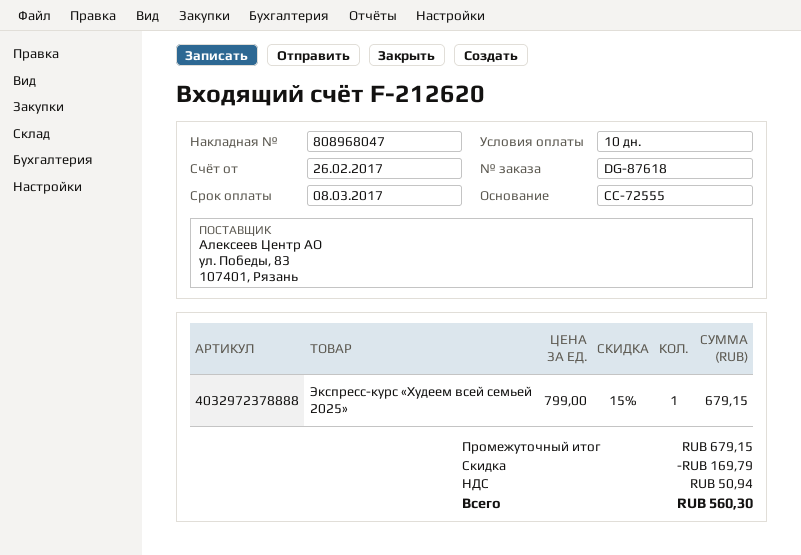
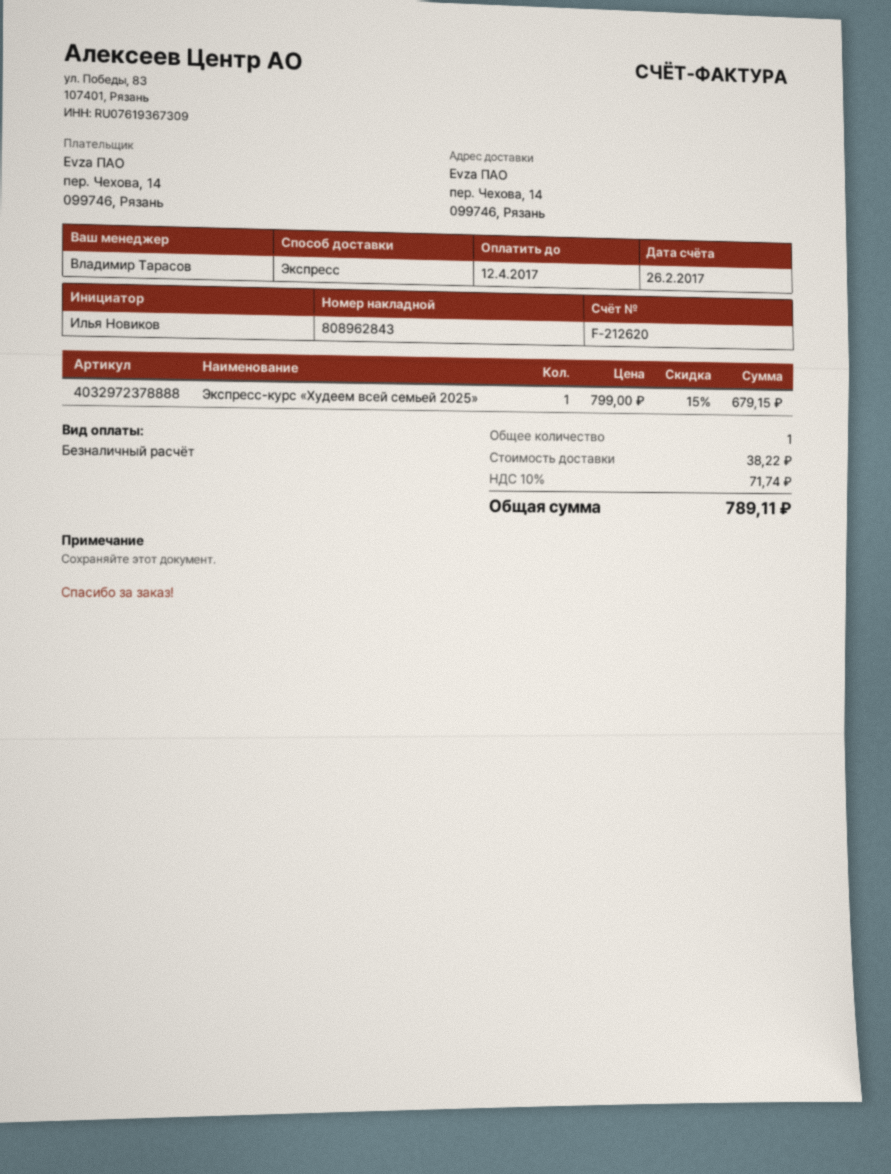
delivery note number: 808968047 -> 808962843
due date: 2017-03-08 -> 2017-04-12
discount: 169.79 -> none
shipping: none -> 38.22
tax: 50.94 -> 71.74
total: 560.30 -> 789.11

